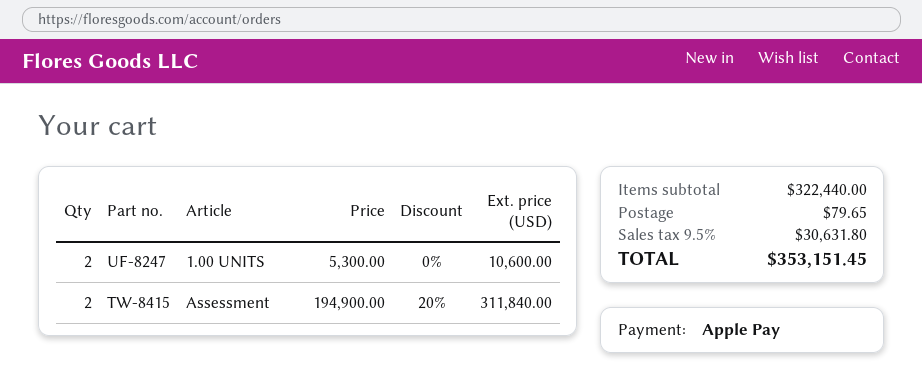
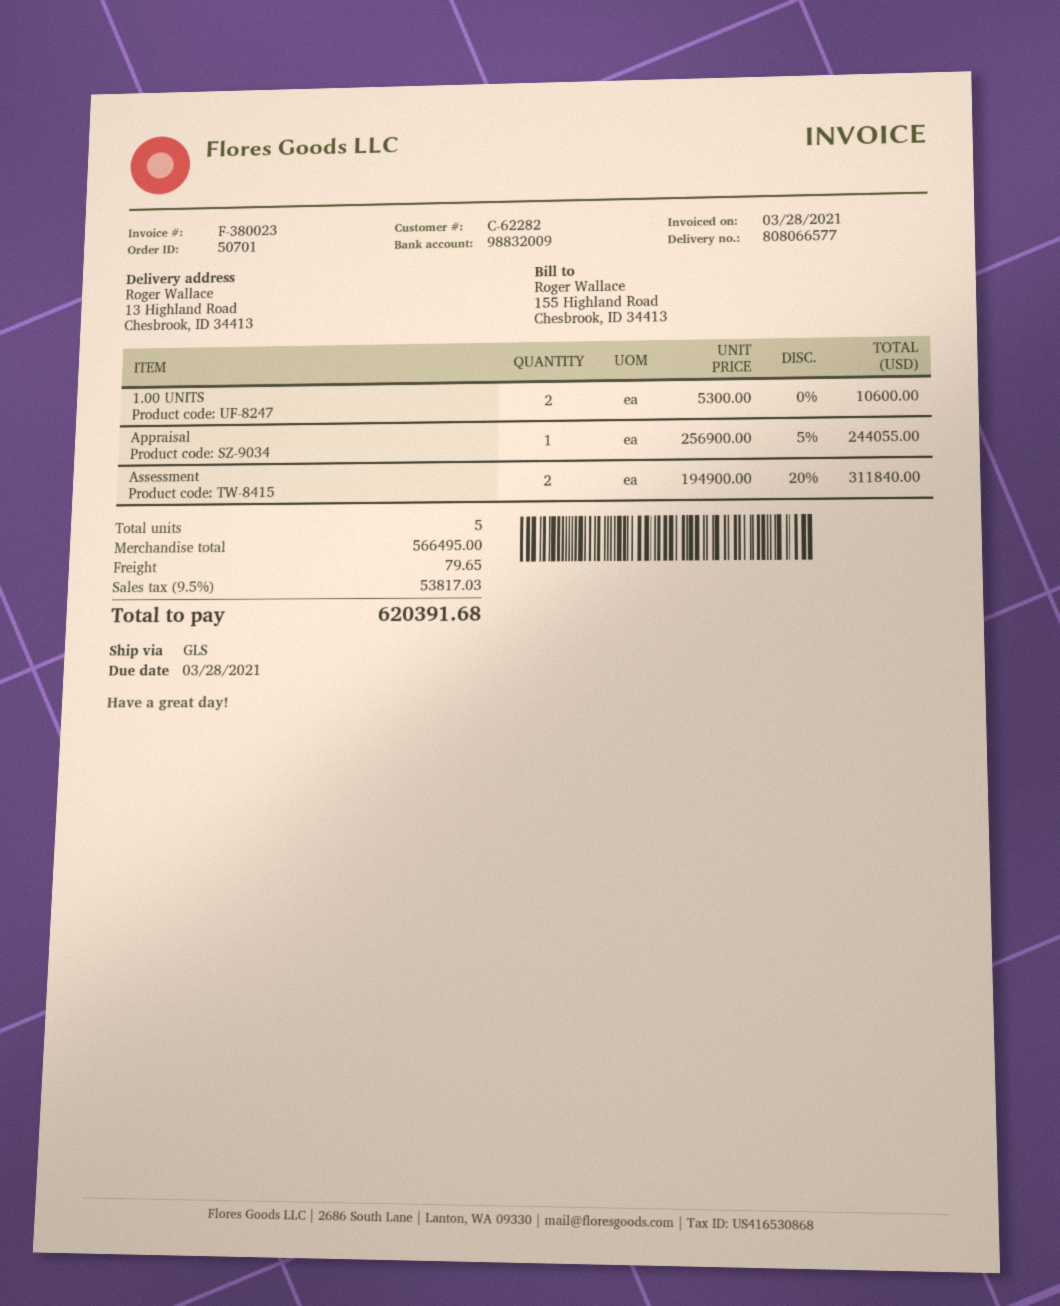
Appraisal: none -> 1 x 256900.00 - 5% = 244055.00
subtotal: 322440.00 -> 566495.00
tax: 9.5% = 30631.80 -> 9.5% = 53817.03
total: 353151.45 -> 620391.68

